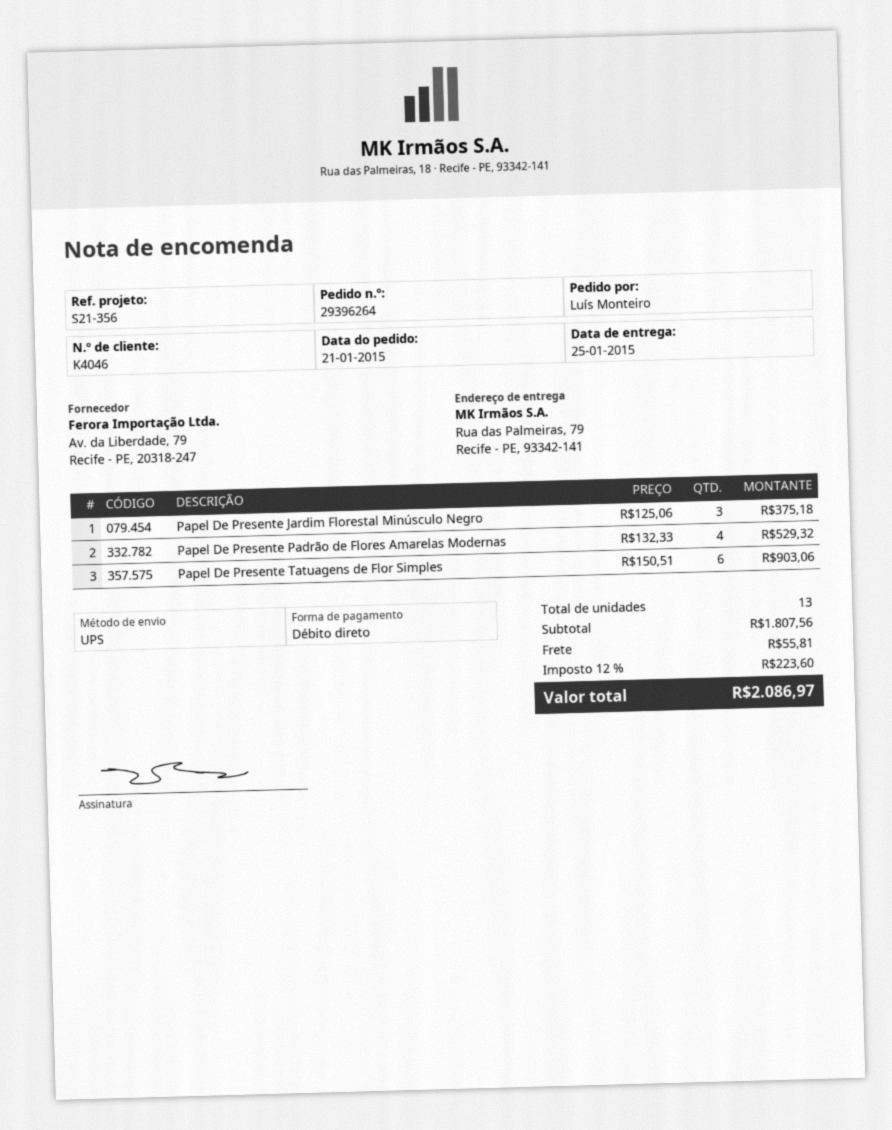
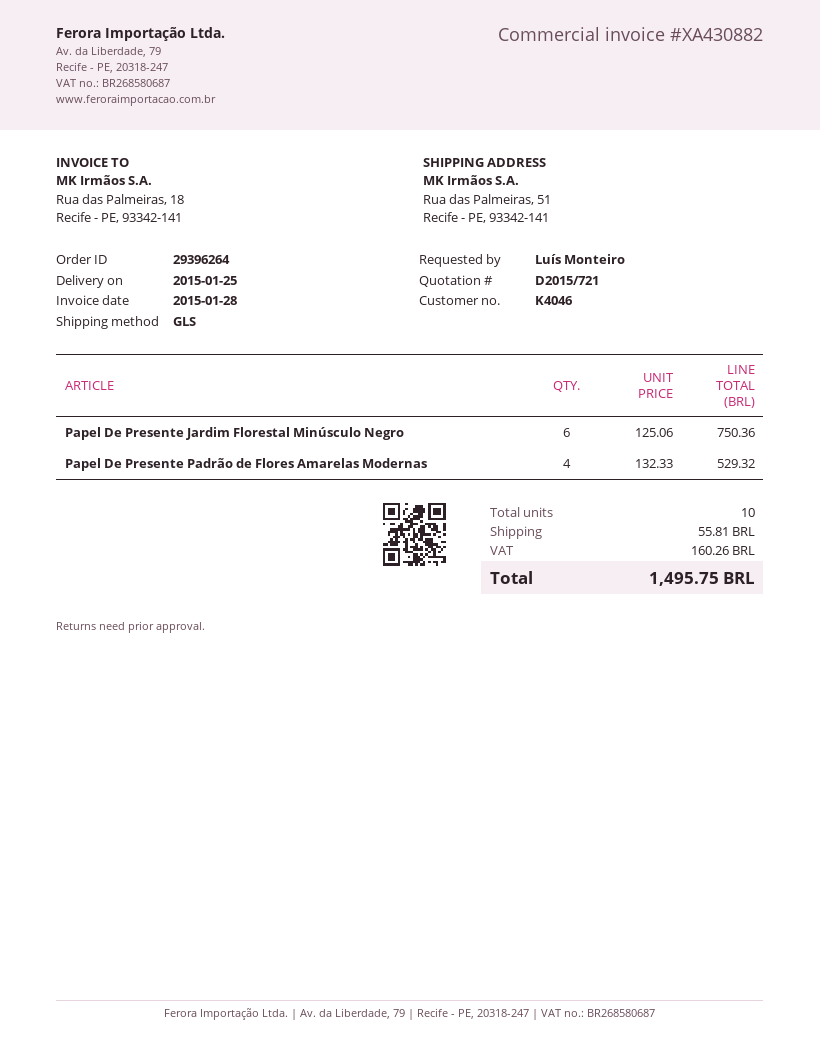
shipping method: UPS -> GLS
ship to: Rua das Palmeiras, 79, Recife - PE, 93342-141 -> Rua das Palmeiras, 51, Recife - PE, 93342-141
Papel De Presente Jardim Florestal Minúsculo Negro: 3 x 125.06 = 375.18 -> 6 x 125.06 = 750.36
Papel De Presente Tatuagens de Flor Simples: 6 x 150.51 = 903.06 -> none
total quantity: 13 -> 10
tax: 223.60 -> 160.26
total: 2086.97 -> 1495.75

